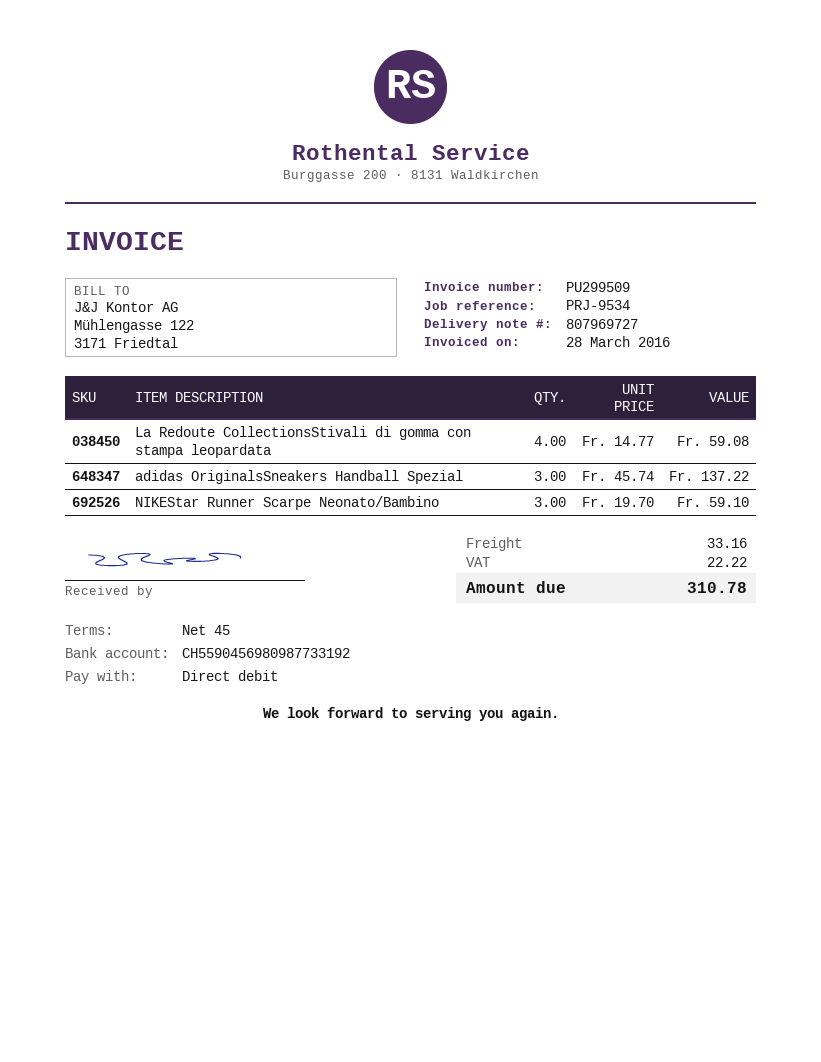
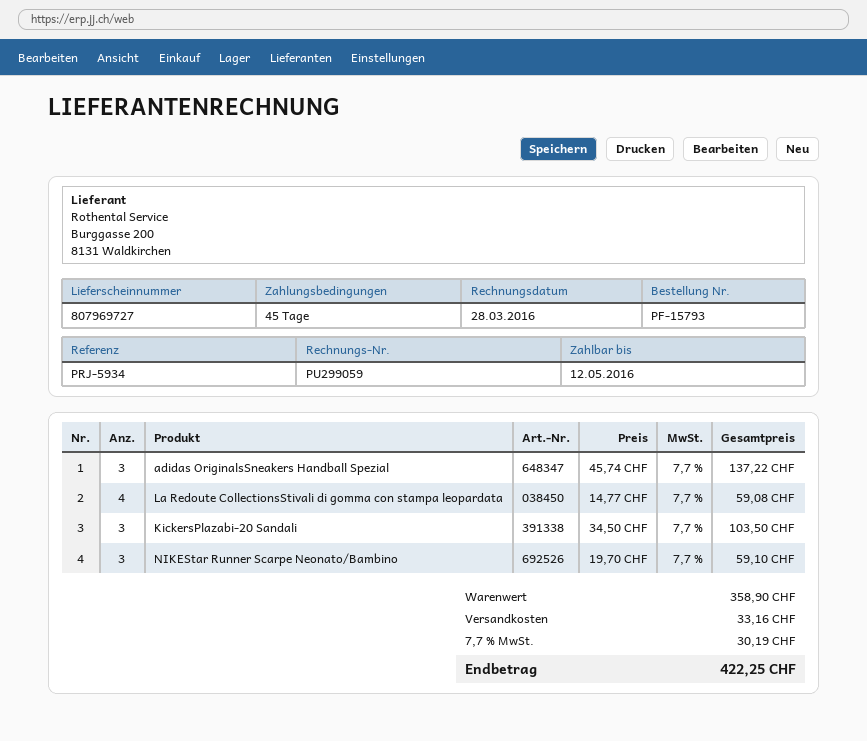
invoice number: PU299509 -> PU299059
reference: PRJ-9534 -> PRJ-5934
KickersPlazabi-20 Sandali: none -> 3 x 34.50 = 103.50
tax: 22.22 -> 30.19
total: 310.78 -> 422.25

